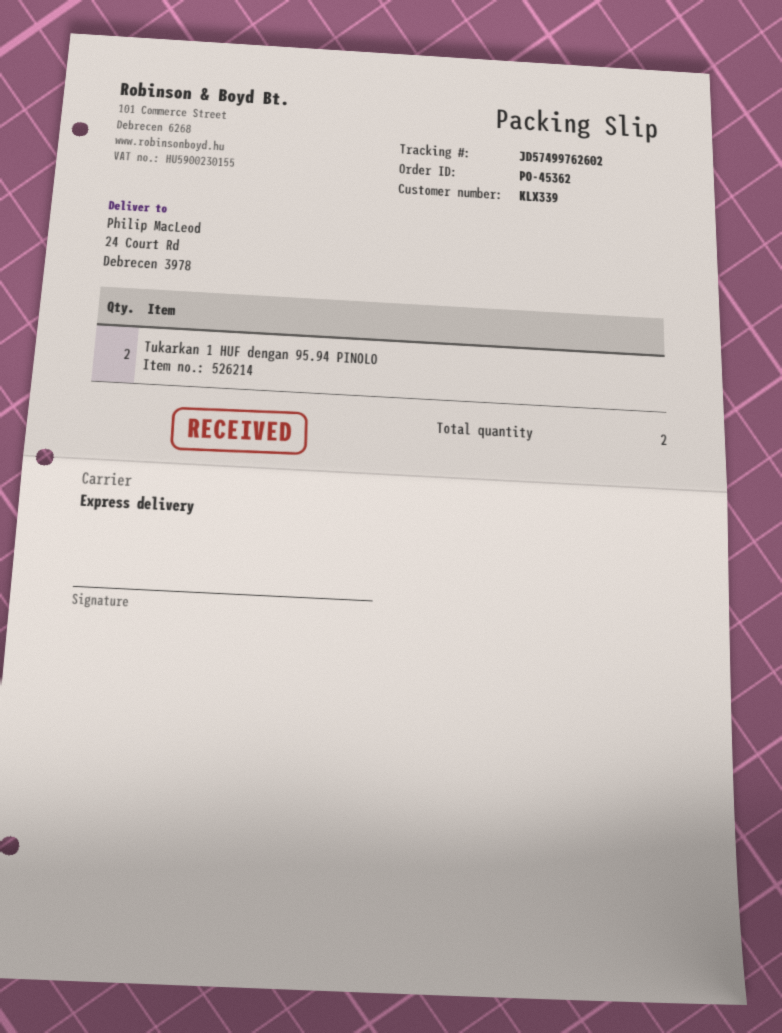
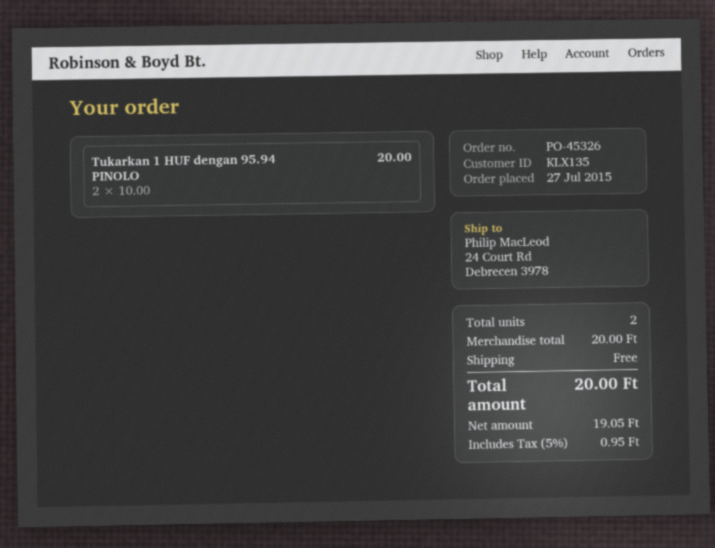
order number: PO-45362 -> PO-45326
customer number: KLX339 -> KLX135

